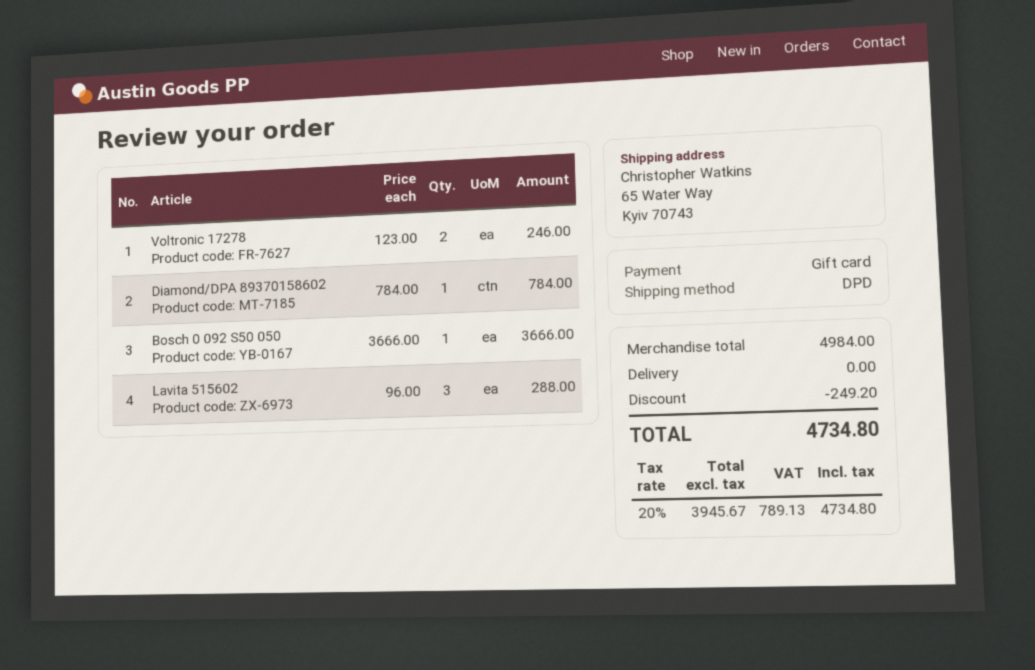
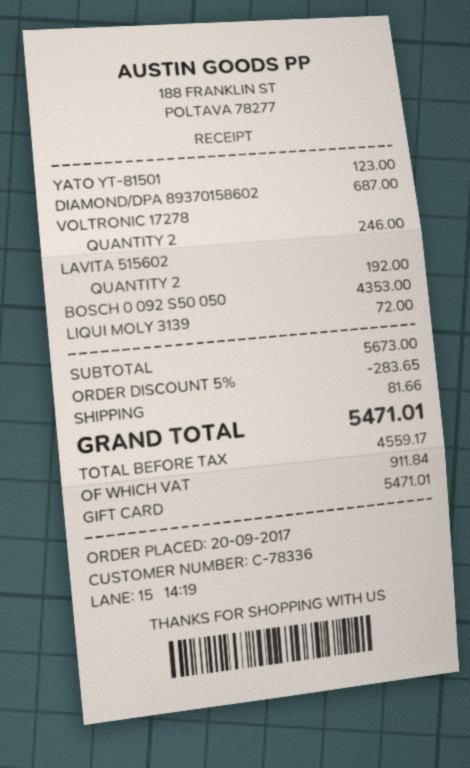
Diamond/DPA 89370158602: 1 for 784.00 -> 1 for 687.00
Bosch 0 092 S50 050: 1 for 3666.00 -> 1 for 4353.00
Lavita 515602: 3 for 288.00 -> 2 for 192.00
YATO YT-81501: none -> 1 for 123.00
LIQUI MOLY 3139: none -> 1 for 72.00
subtotal: 4984.00 -> 5673.00
discount: 249.20 -> 283.65
shipping: 0.00 -> 81.66
net: 3945.67 -> 4559.17
tax: 789.13 -> 911.84
total: 4734.80 -> 5471.01

